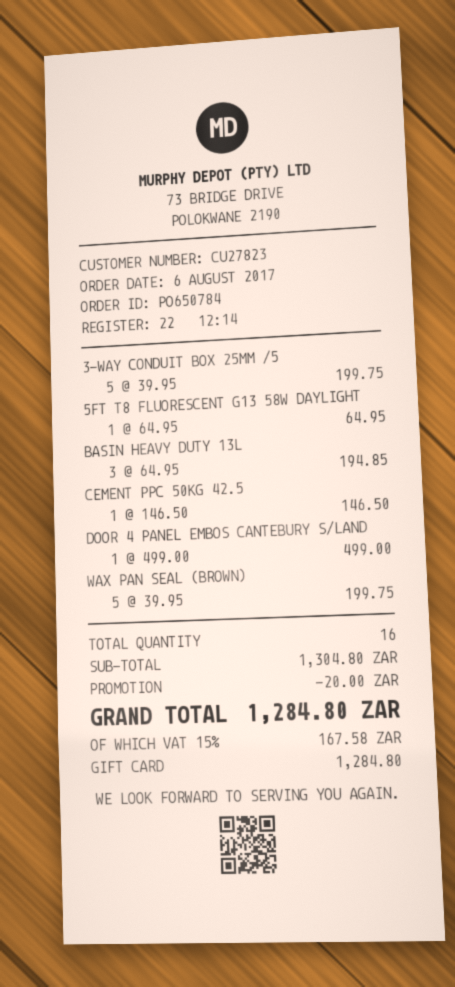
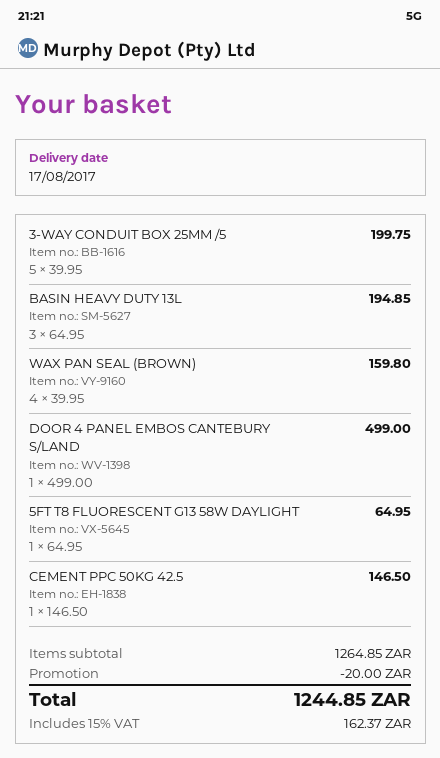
WAX PAN SEAL (BROWN): 5 x 39.95 = 199.75 -> 4 x 39.95 = 159.80
subtotal: 1304.80 -> 1264.85
tax: 15% = 167.58 -> 15% = 162.37
total: 1284.80 -> 1244.85

